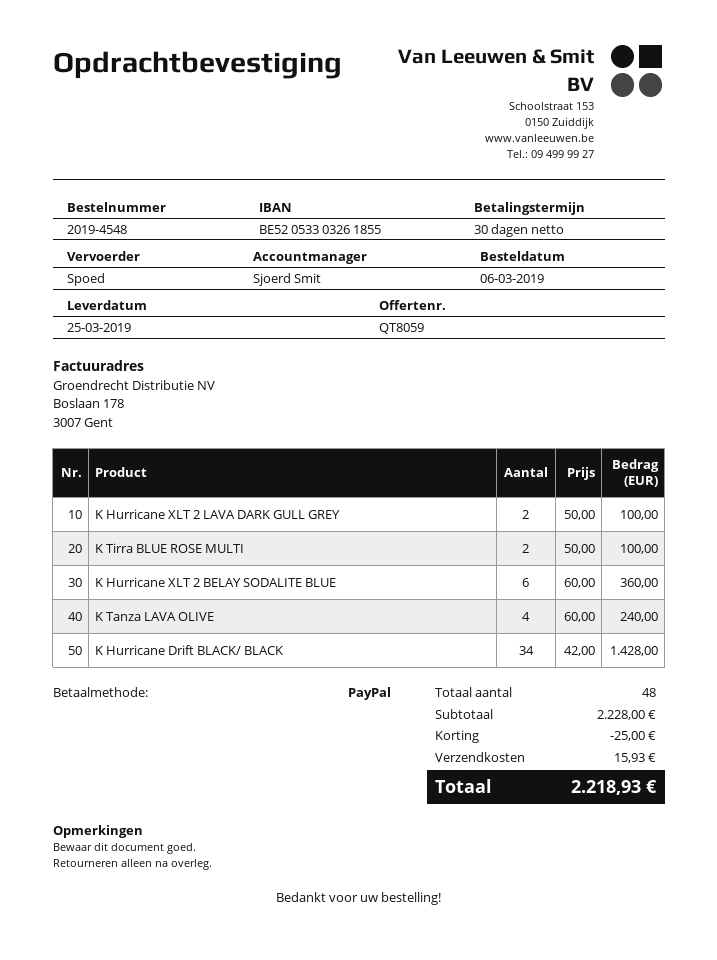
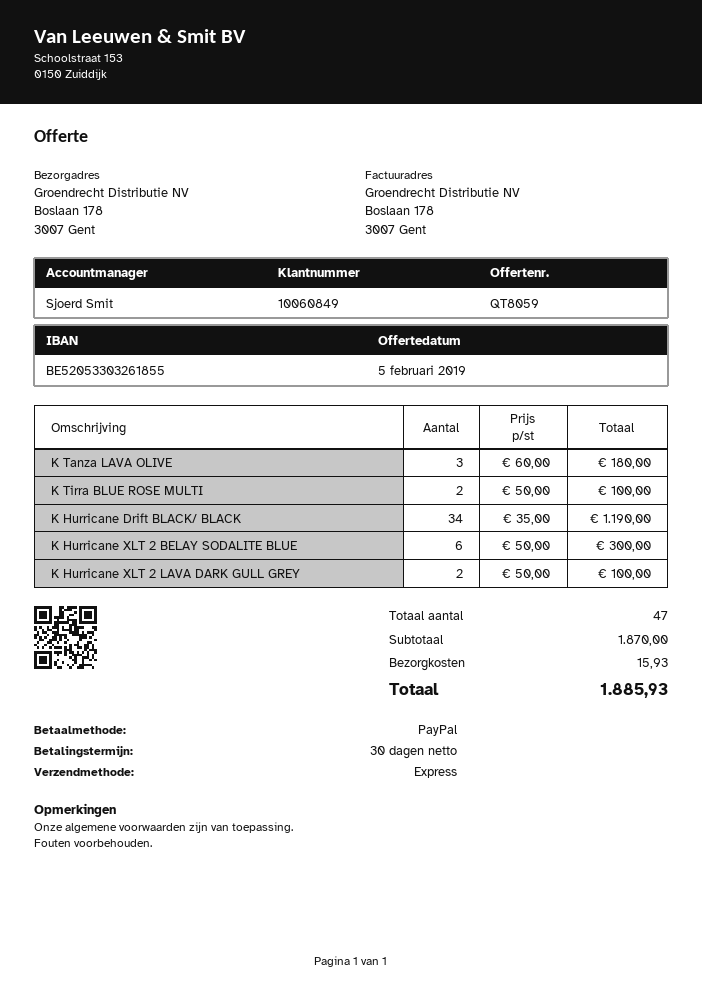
K Hurricane XLT 2 BELAY SODALITE BLUE: 6 x 60.00 = 360.00 -> 6 x 50.00 = 300.00
K Tanza LAVA OLIVE: 4 x 60.00 = 240.00 -> 3 x 60.00 = 180.00
K Hurricane Drift BLACK/ BLACK: 34 x 42.00 = 1428.00 -> 34 x 35.00 = 1190.00
total quantity: 48 -> 47
subtotal: 2228.00 -> 1870.00
discount: 25.00 -> none
total: 2218.93 -> 1885.93

